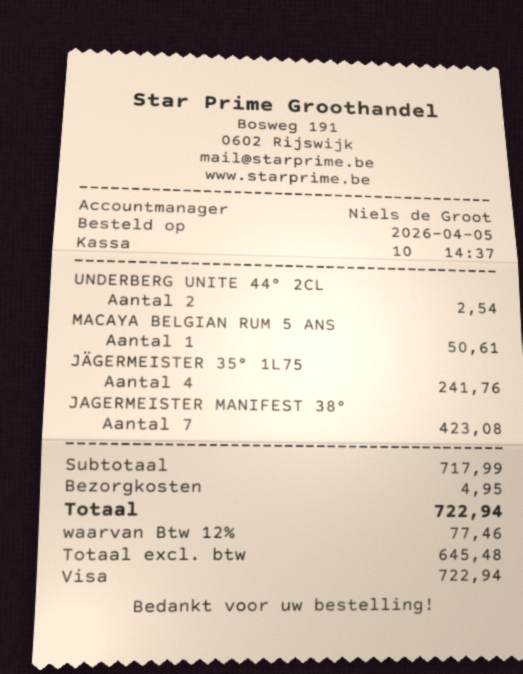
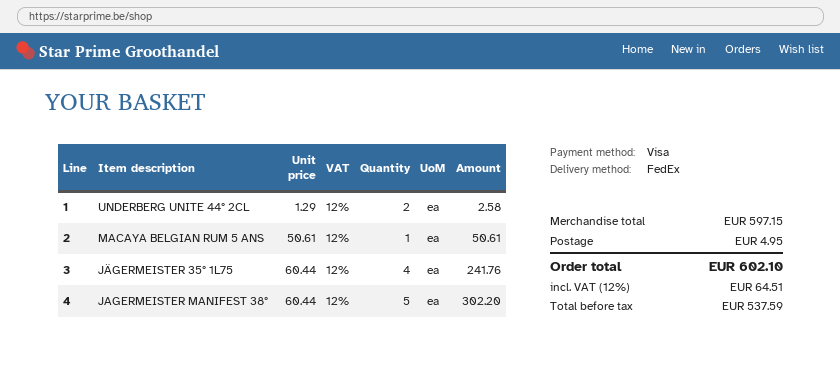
UNDERBERG UNITE 44° 2CL: 2 for 2.54 -> 2 for 2.58
JAGERMEISTER MANIFEST 38°: 7 for 423.08 -> 5 for 302.20
subtotal: 717.99 -> 597.15
net: 645.48 -> 537.59
tax: 12% = 77.46 -> 12% = 64.51
total: 722.94 -> 602.10

